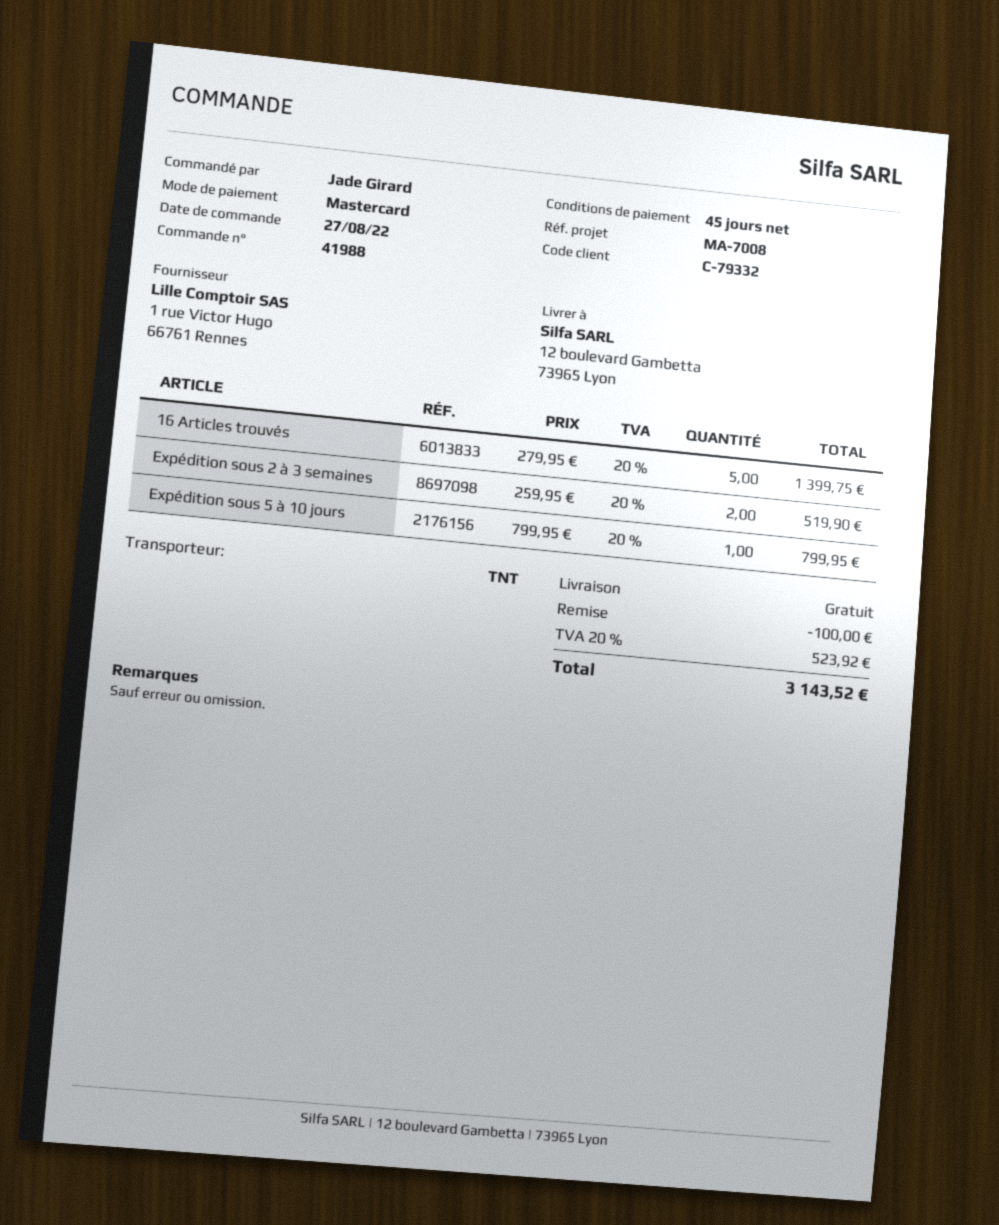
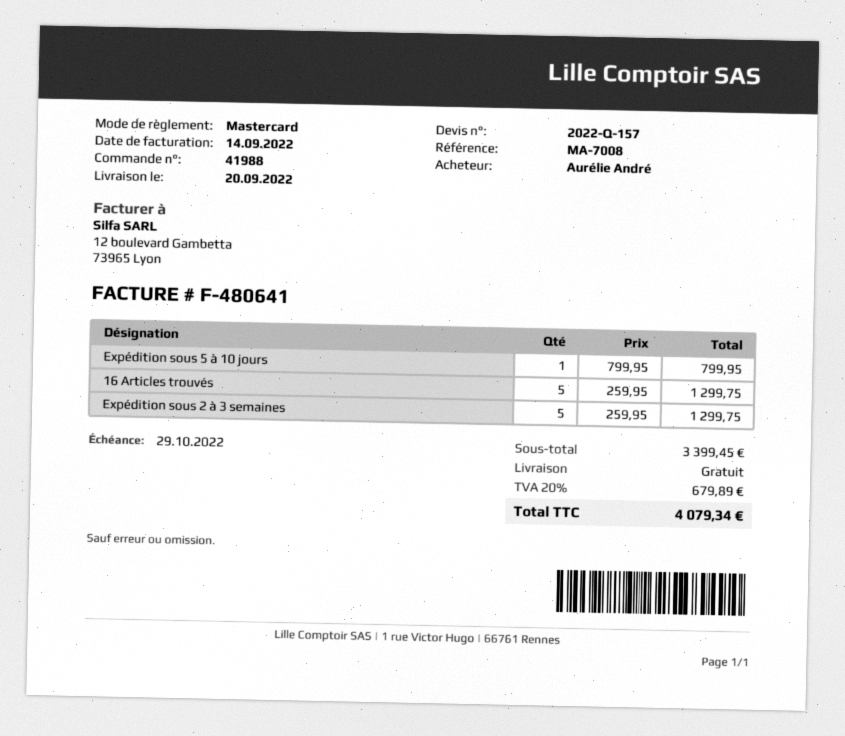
ordered by: Jade Girard -> Aurélie André
16 Articles trouvés: 5 x 279.95 = 1399.75 -> 5 x 259.95 = 1299.75
Expédition sous 2 à 3 semaines: 2 x 259.95 = 519.90 -> 5 x 259.95 = 1299.75
discount: 100.00 -> none
tax: 20% = 523.92 -> 20% = 679.89
total: 3143.52 -> 4079.34

